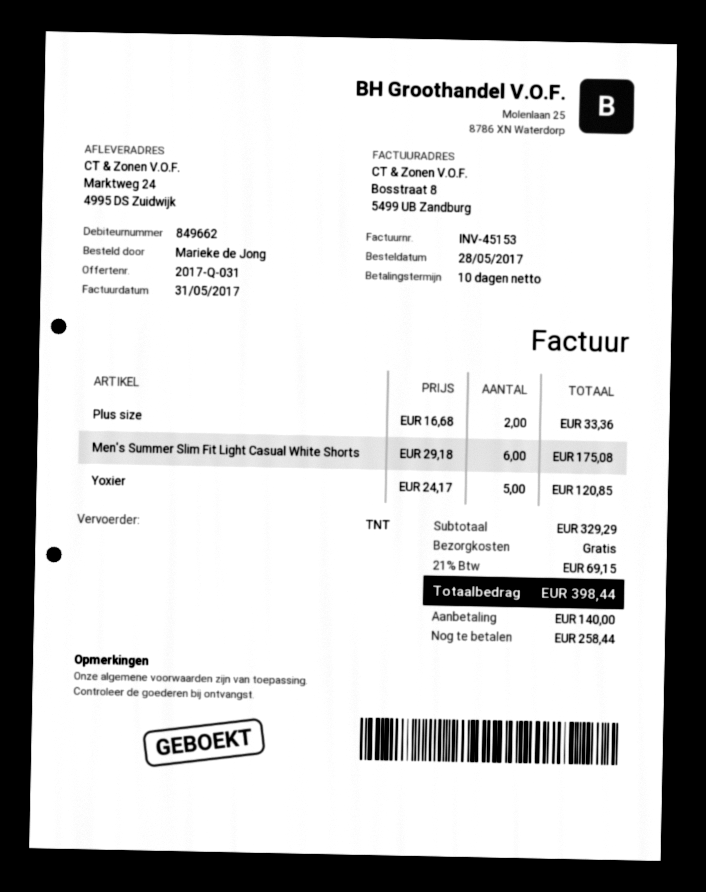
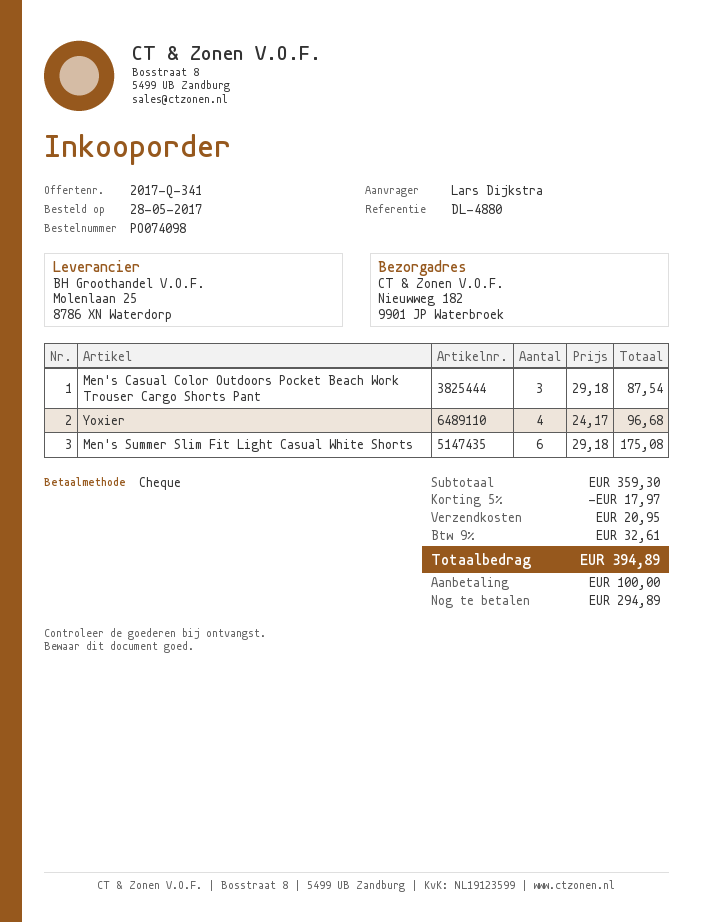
quote number: 2017-Q-031 -> 2017-Q-341
ordered by: Marieke de Jong -> Lars Dijkstra
ship to: Marktweg 24, 4995 DS Zuidwijk -> Nieuwweg 182, 9901 JP Waterbroek
Plus size: 2 x 16.68 = 33.36 -> none
Yoxier: 5 x 24.17 = 120.85 -> 4 x 24.17 = 96.68
Men's Casual Color Outdoors Pocket Beach Work Trouser Cargo Shorts Pant: none -> 3 x 29.18 = 87.54
subtotal: 329.29 -> 359.30
discount: none -> 5% = 17.97
shipping: 0.00 -> 20.95
tax: 21% = 69.15 -> 9% = 32.61
total: 398.44 -> 394.89
deposit: 140.00 -> 100.00
balance: 258.44 -> 294.89

